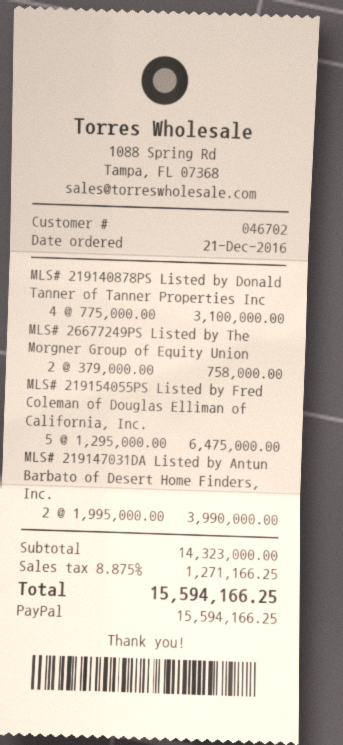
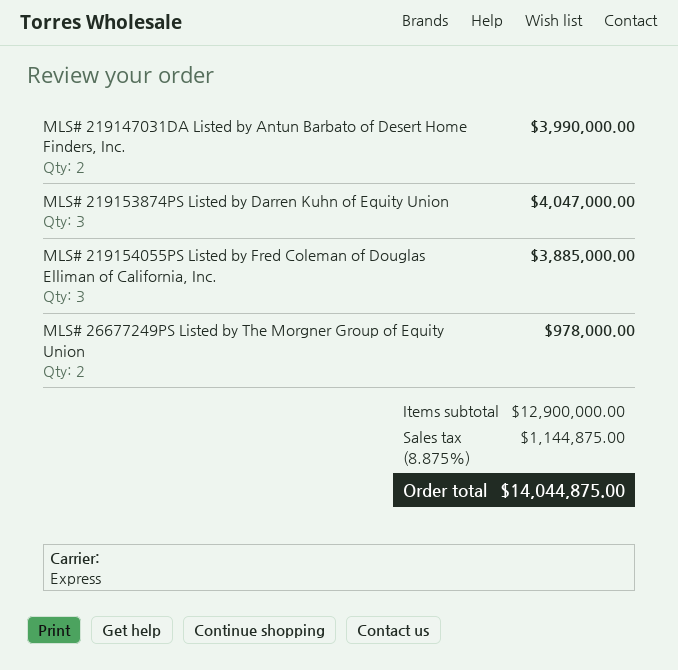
MLS# 219140878PS Listed by Donald Tanner of Tanner Properties Inc: 4 for 3100000.00 -> none
MLS# 26677249PS Listed by The Morgner Group of Equity Union: 2 for 758000.00 -> 2 for 978000.00
MLS# 219154055PS Listed by Fred Coleman of Douglas Elliman of California, Inc.: 5 for 6475000.00 -> 3 for 3885000.00
MLS# 219153874PS Listed by Darren Kuhn of Equity Union: none -> 3 for 4047000.00
subtotal: 14323000.00 -> 12900000.00
tax: 8.875% = 1271166.25 -> 8.875% = 1144875.00
total: 15594166.25 -> 14044875.00

